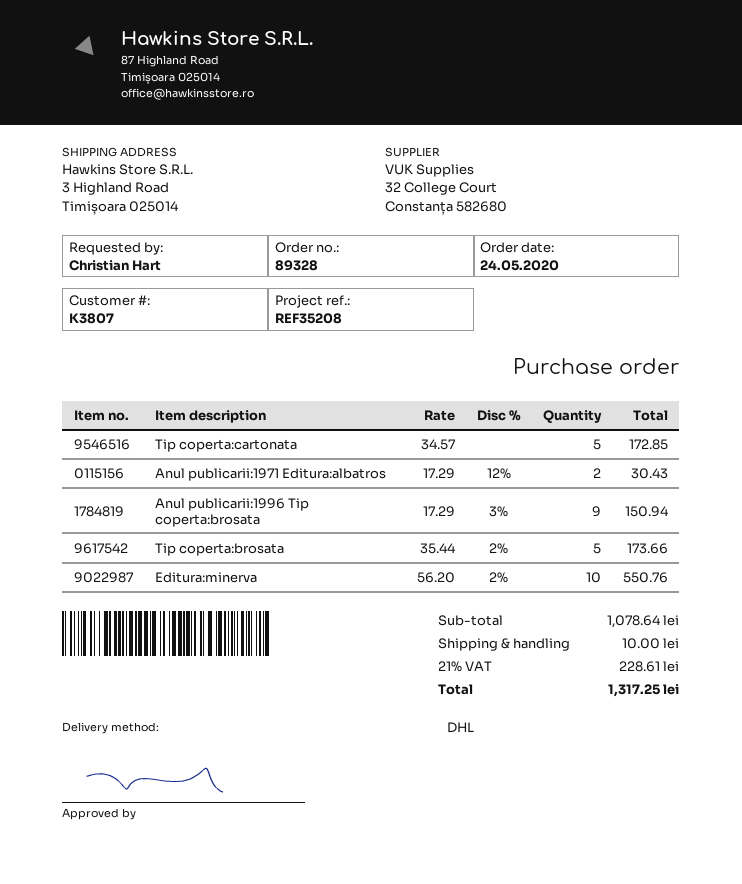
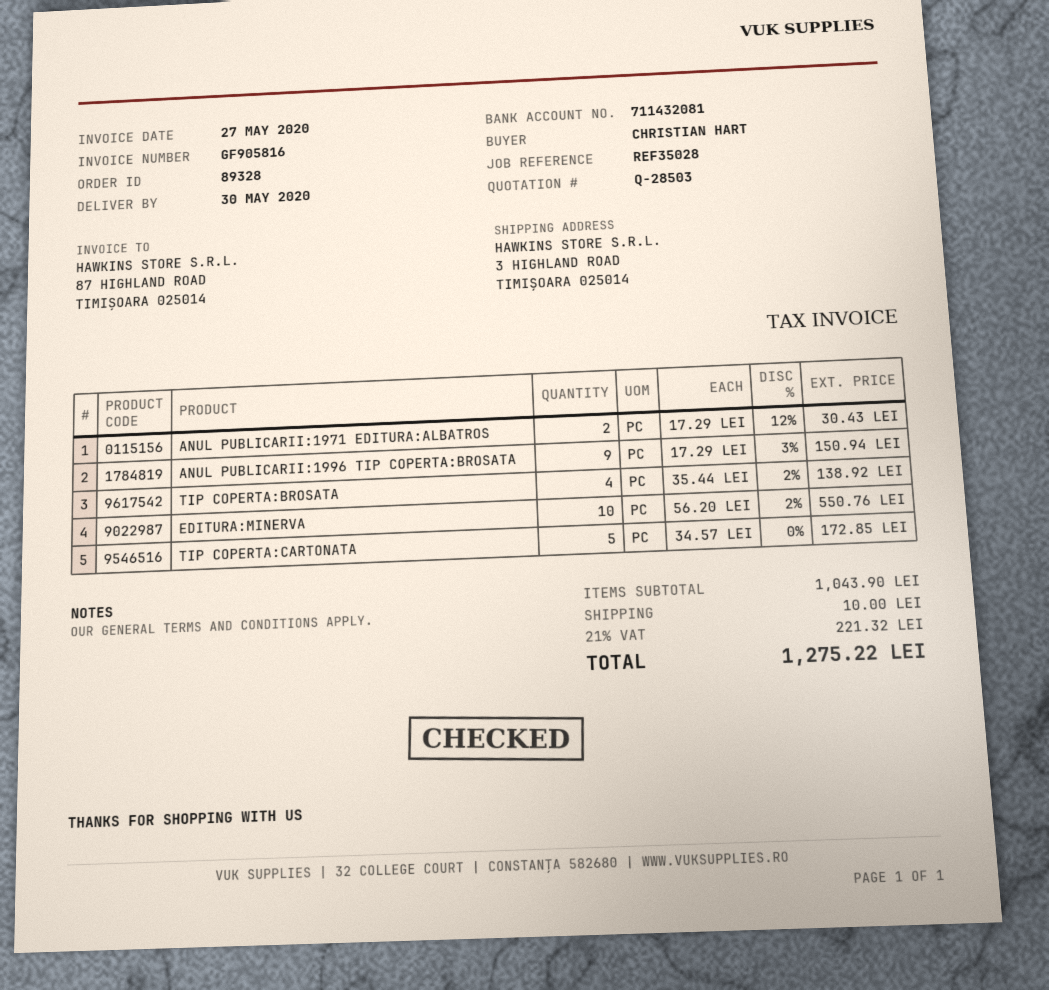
reference: REF35208 -> REF35028
Tip coperta:brosata: 5 x 35.44 - 2% = 173.66 -> 4 x 35.44 - 2% = 138.92
subtotal: 1078.64 -> 1043.90
tax: 21% = 228.61 -> 21% = 221.32
total: 1317.25 -> 1275.22

